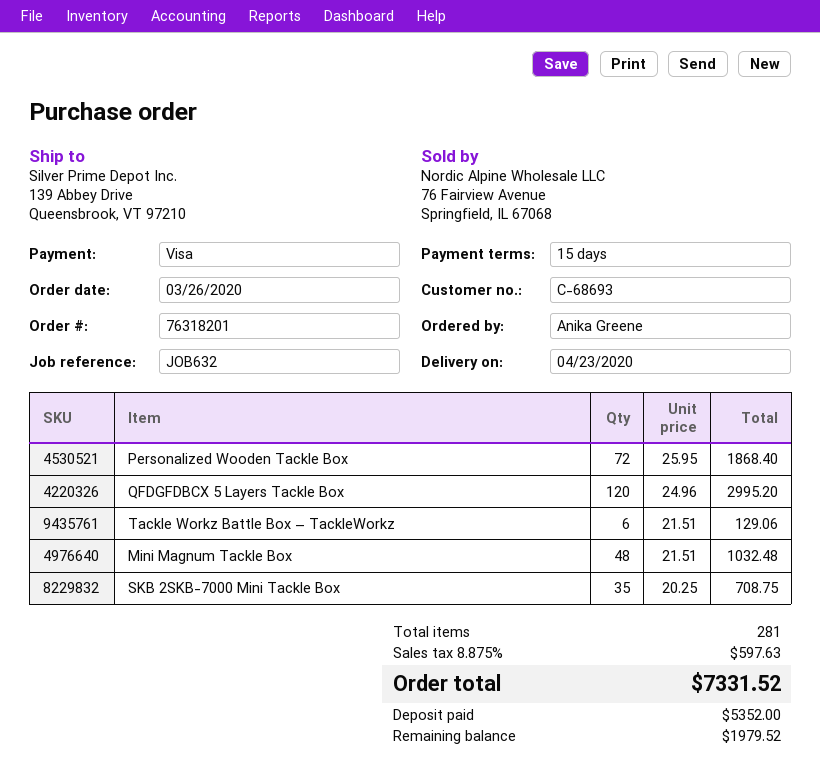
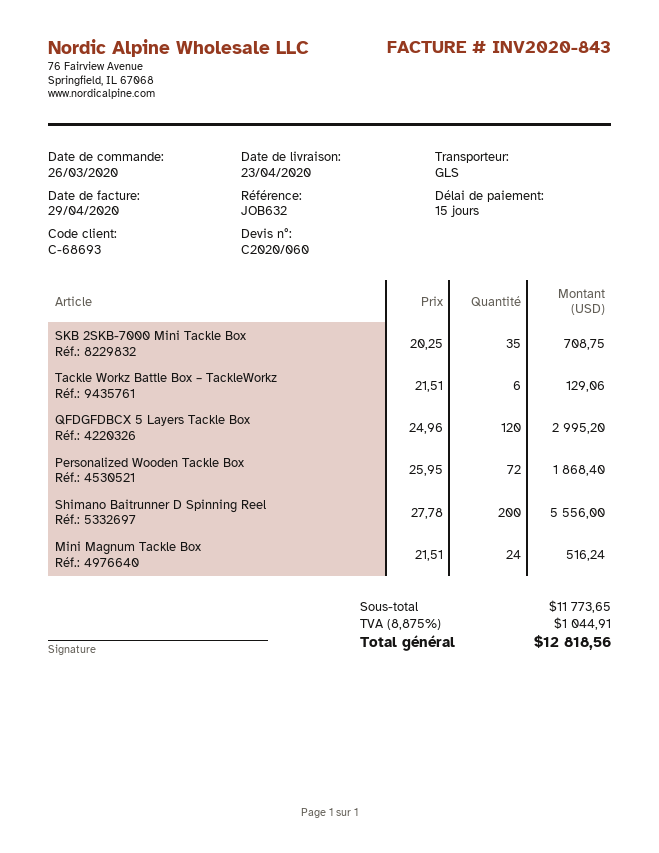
Mini Magnum Tackle Box: 48 x 21.51 = 1032.48 -> 24 x 21.51 = 516.24
Shimano Baitrunner D Spinning Reel: none -> 200 x 27.78 = 5556.00
tax: 8.875% = 597.63 -> 8.875% = 1044.91
total: 7331.52 -> 12818.56

